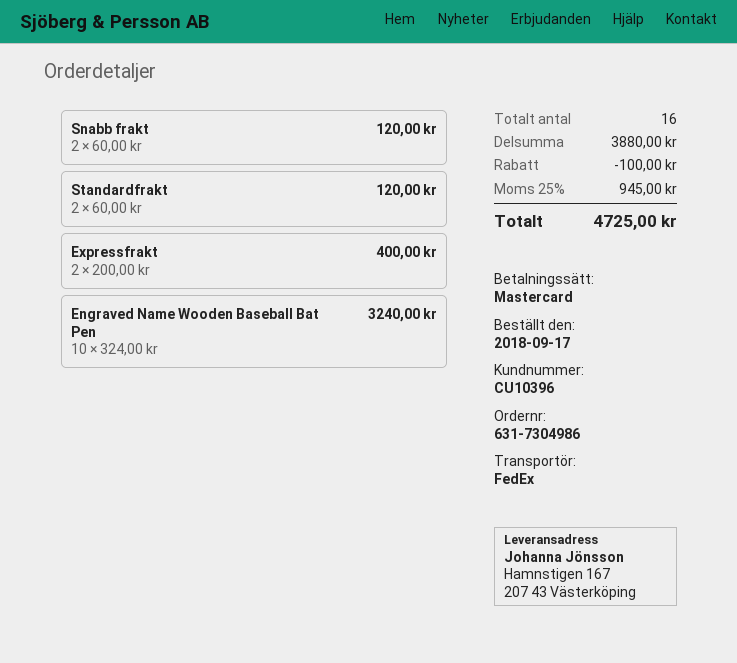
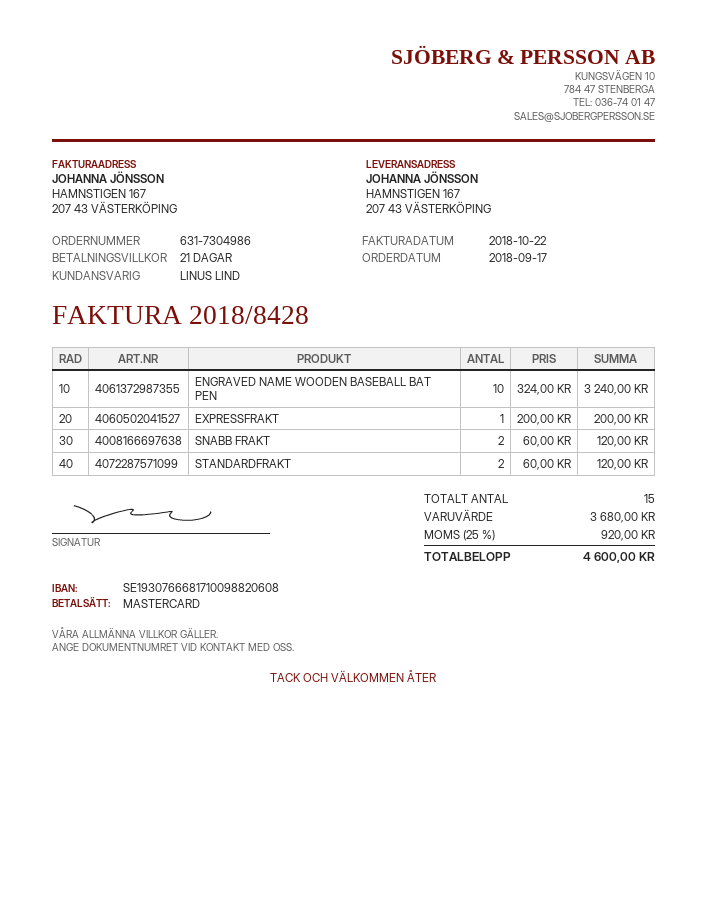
Expressfrakt: 2 x 200.00 = 400.00 -> 1 x 200.00 = 200.00
total quantity: 16 -> 15
subtotal: 3880.00 -> 3680.00
discount: 100.00 -> none
tax: 25% = 945.00 -> 25% = 920.00
total: 4725.00 -> 4600.00

